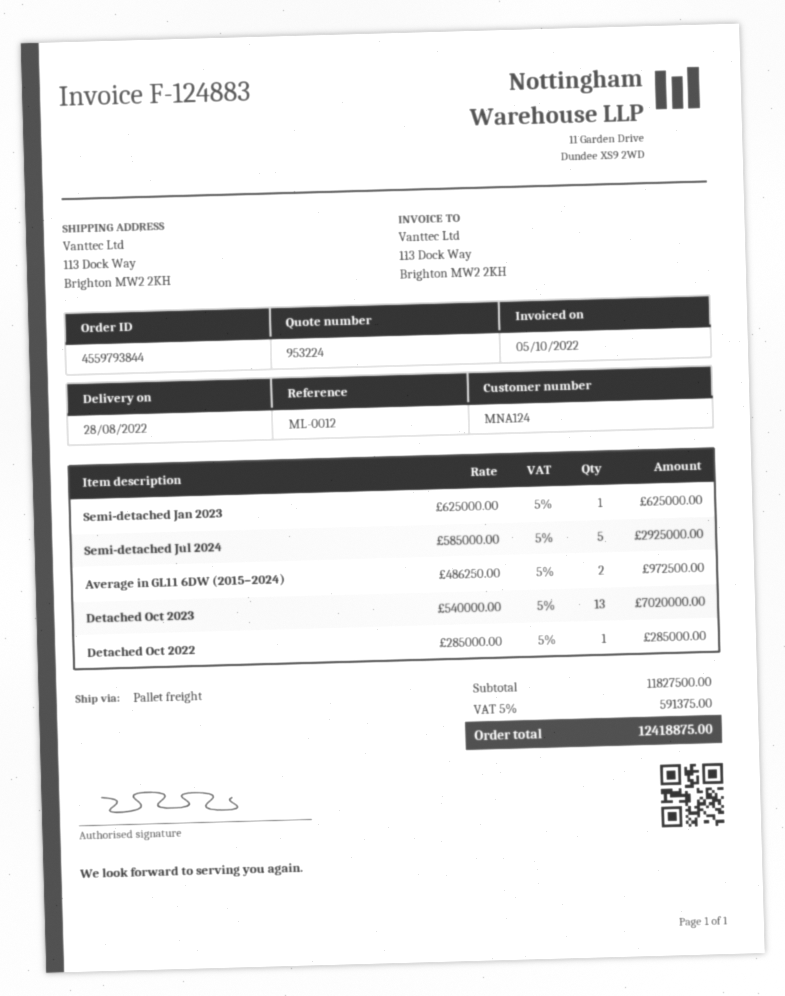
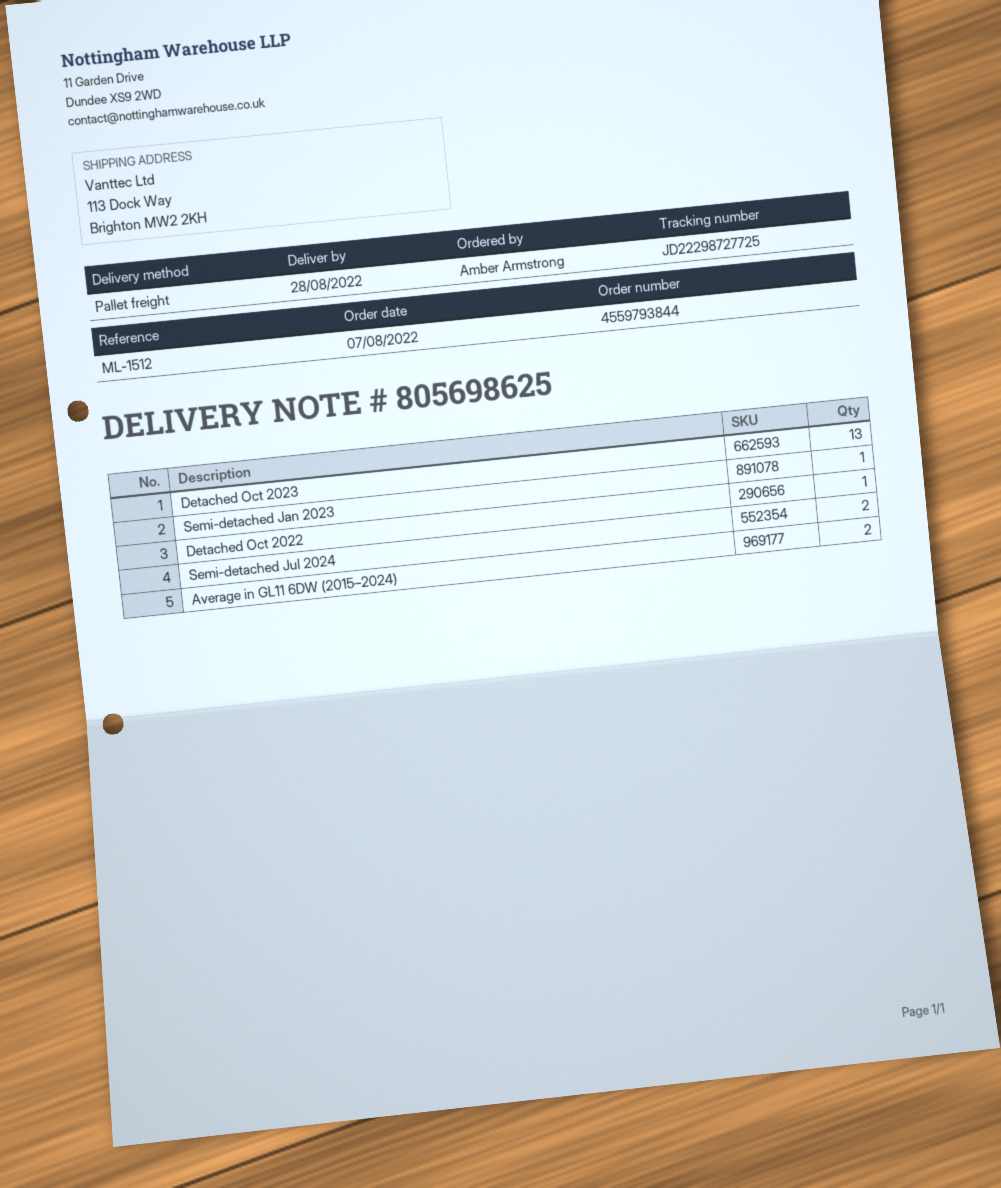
reference: ML-0012 -> ML-1512
Semi-detached Jul 2024: 5 -> 2

